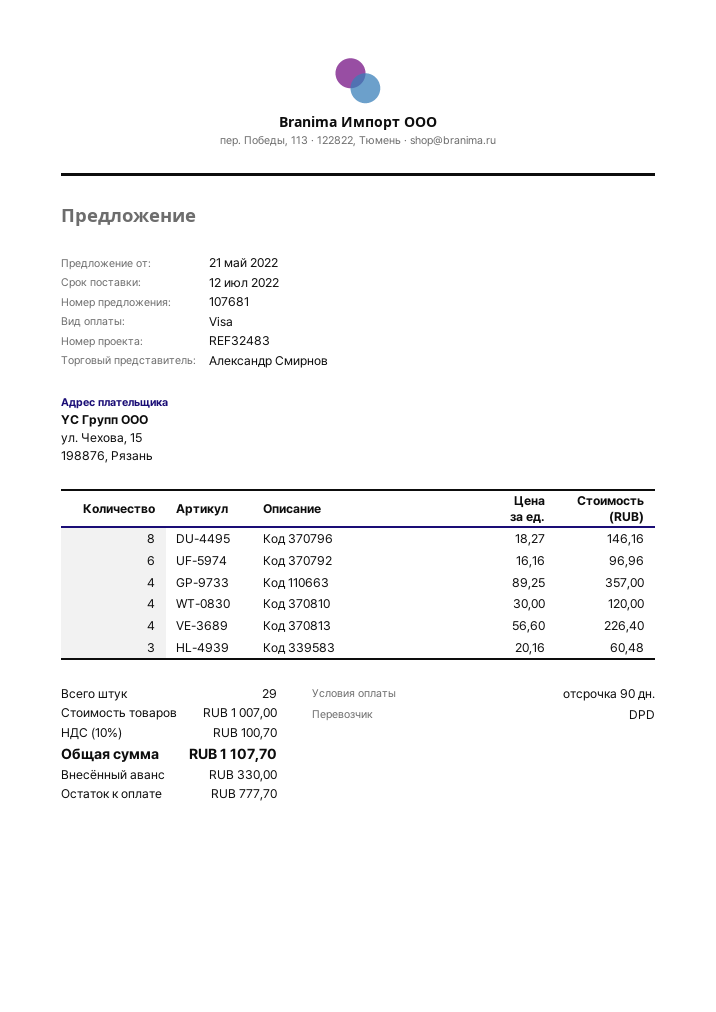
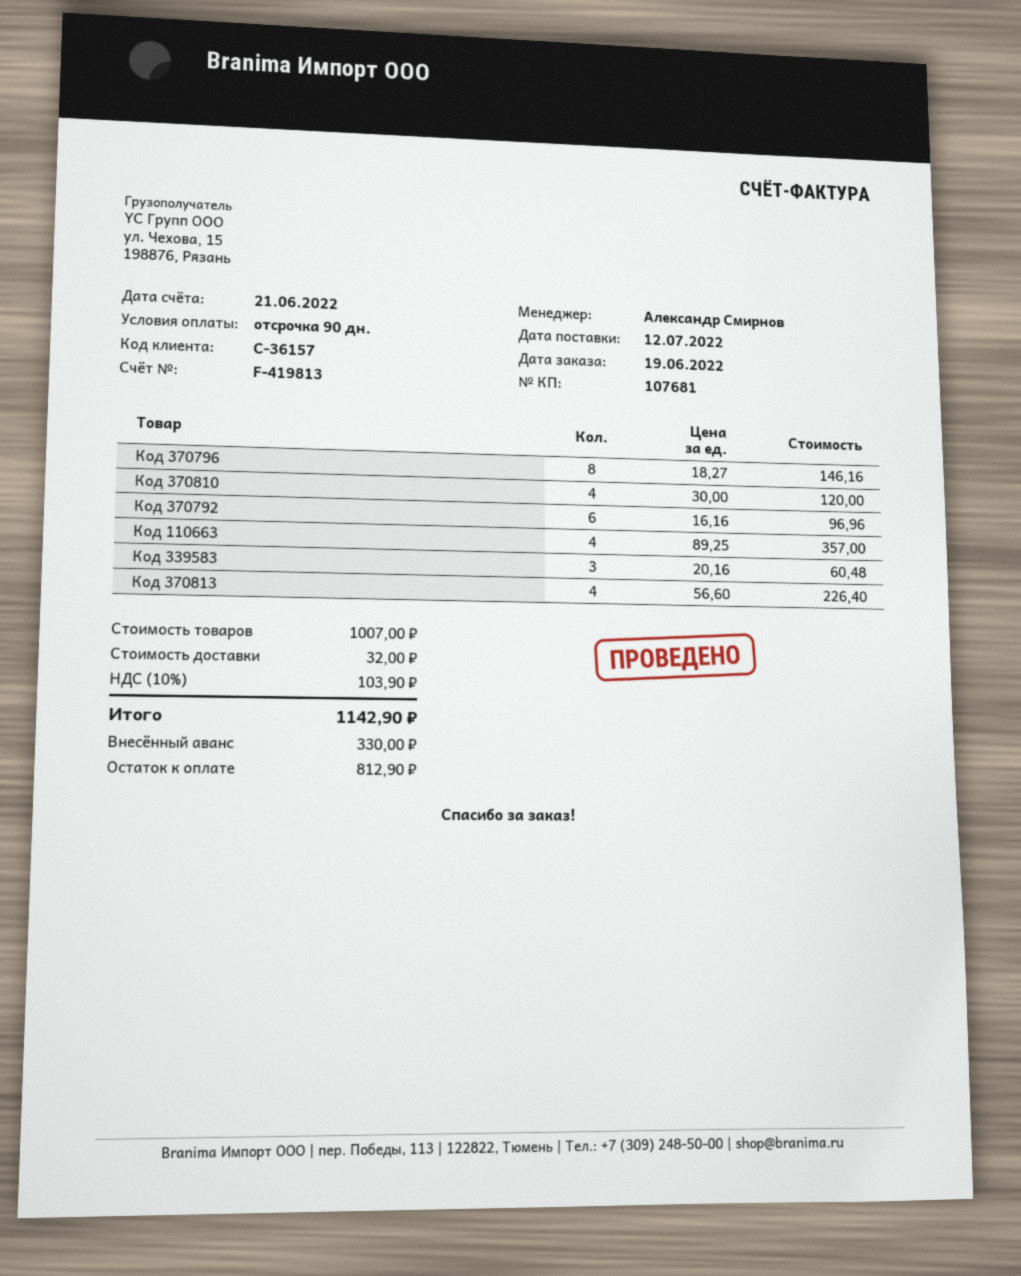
shipping: none -> 32.00
tax: 10% = 100.70 -> 10% = 103.90
total: 1107.70 -> 1142.90
balance: 777.70 -> 812.90

